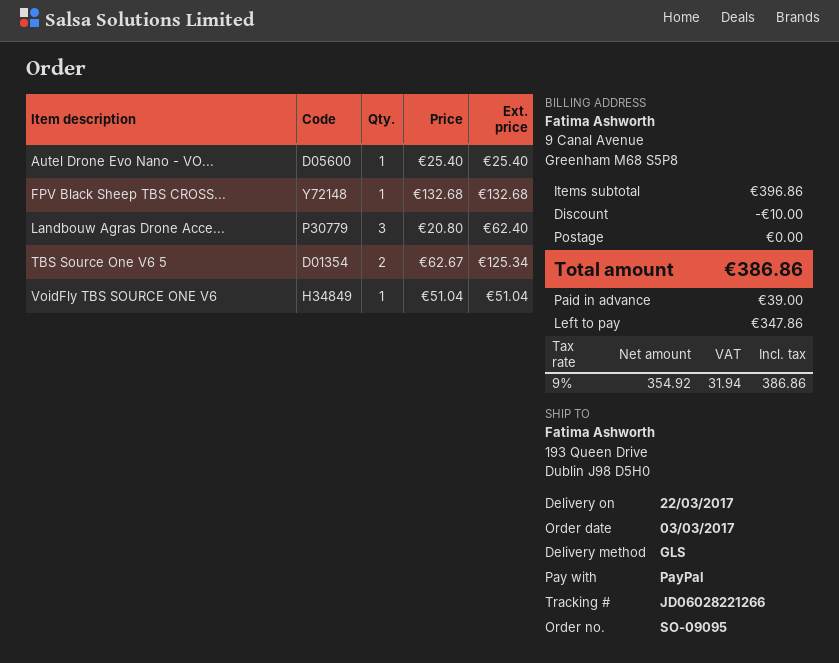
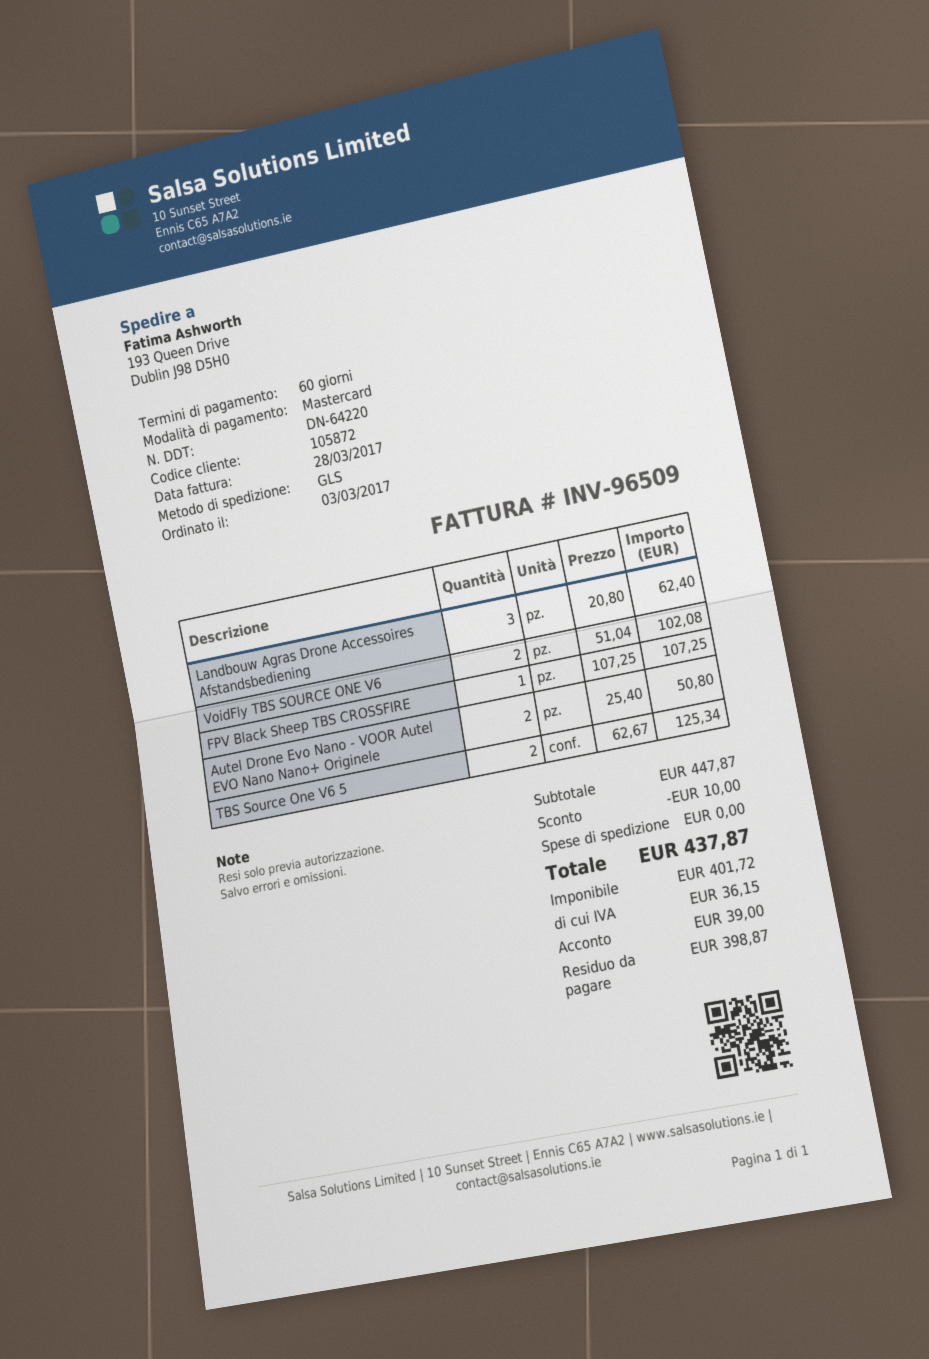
payment method: PayPal -> Mastercard
Autel Drone Evo Nano - VO...: 1 x 25.40 = 25.40 -> 2 x 25.40 = 50.80
FPV Black Sheep TBS CROSS...: 1 x 132.68 = 132.68 -> 1 x 107.25 = 107.25
VoidFly TBS SOURCE ONE V6: 1 x 51.04 = 51.04 -> 2 x 51.04 = 102.08
subtotal: 396.86 -> 447.87
net: 354.92 -> 401.72
tax: 31.94 -> 36.15
total: 386.86 -> 437.87
balance: 347.86 -> 398.87

